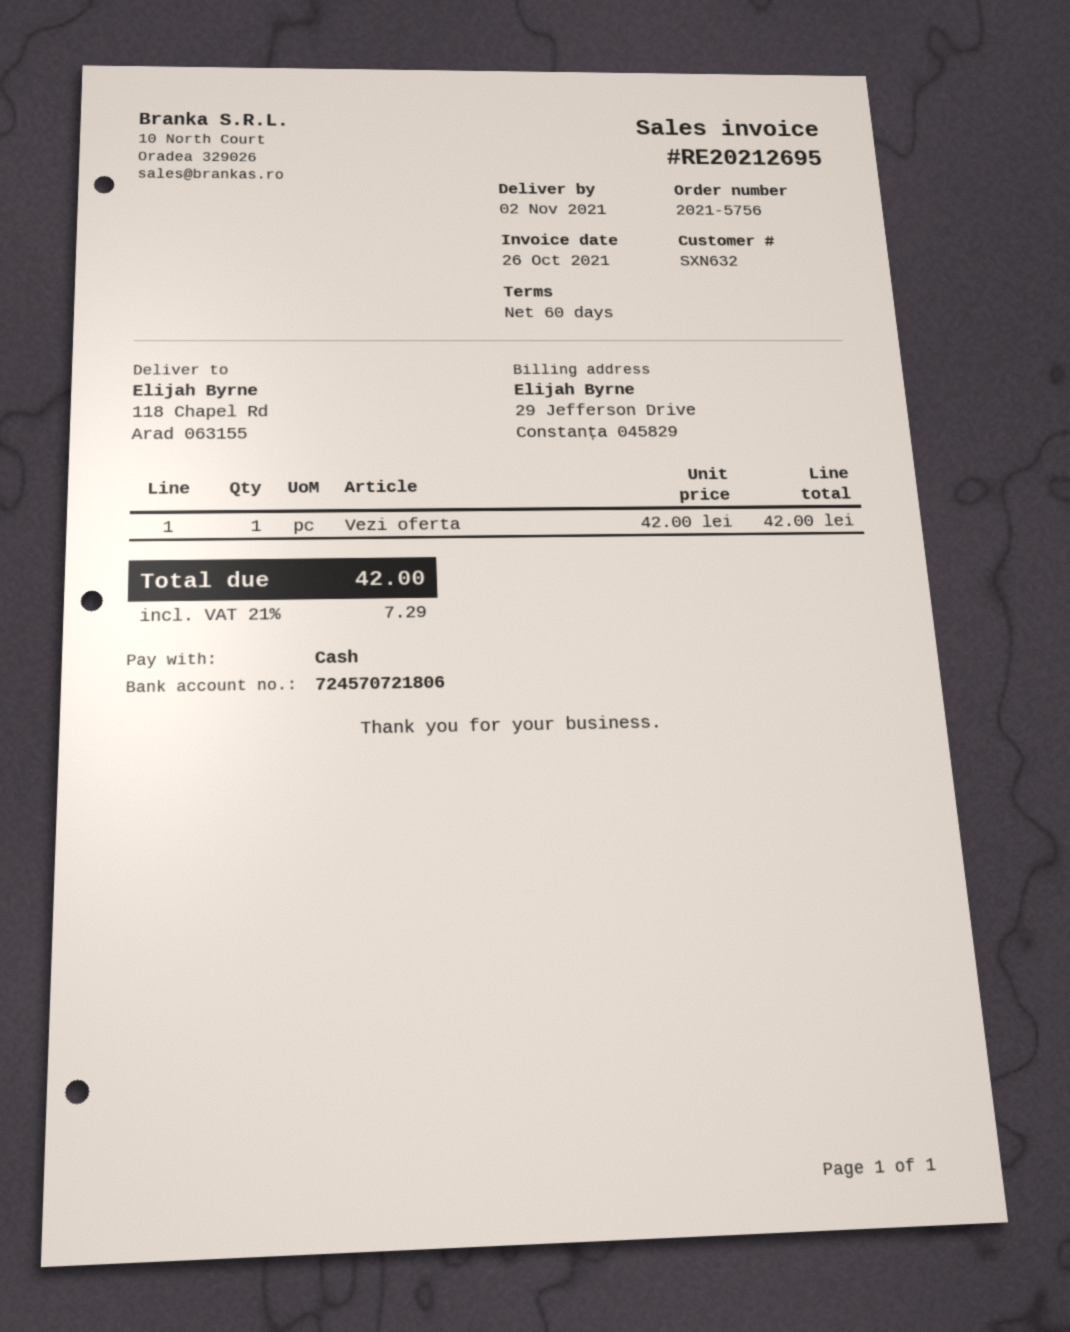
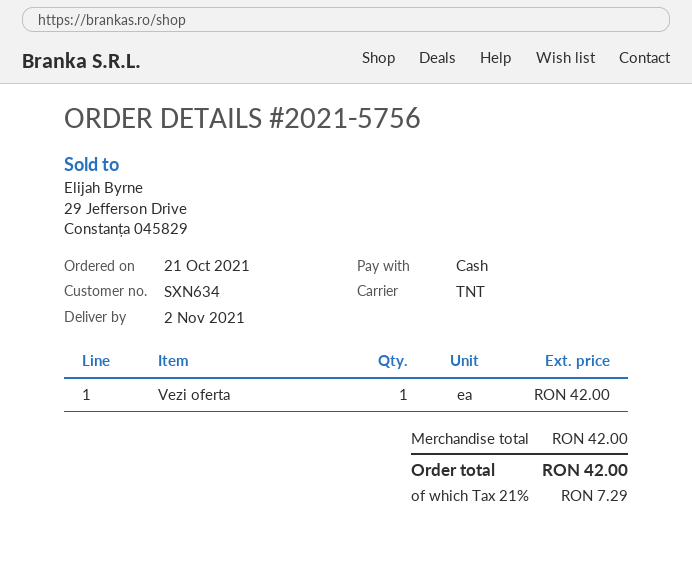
customer number: SXN632 -> SXN634

